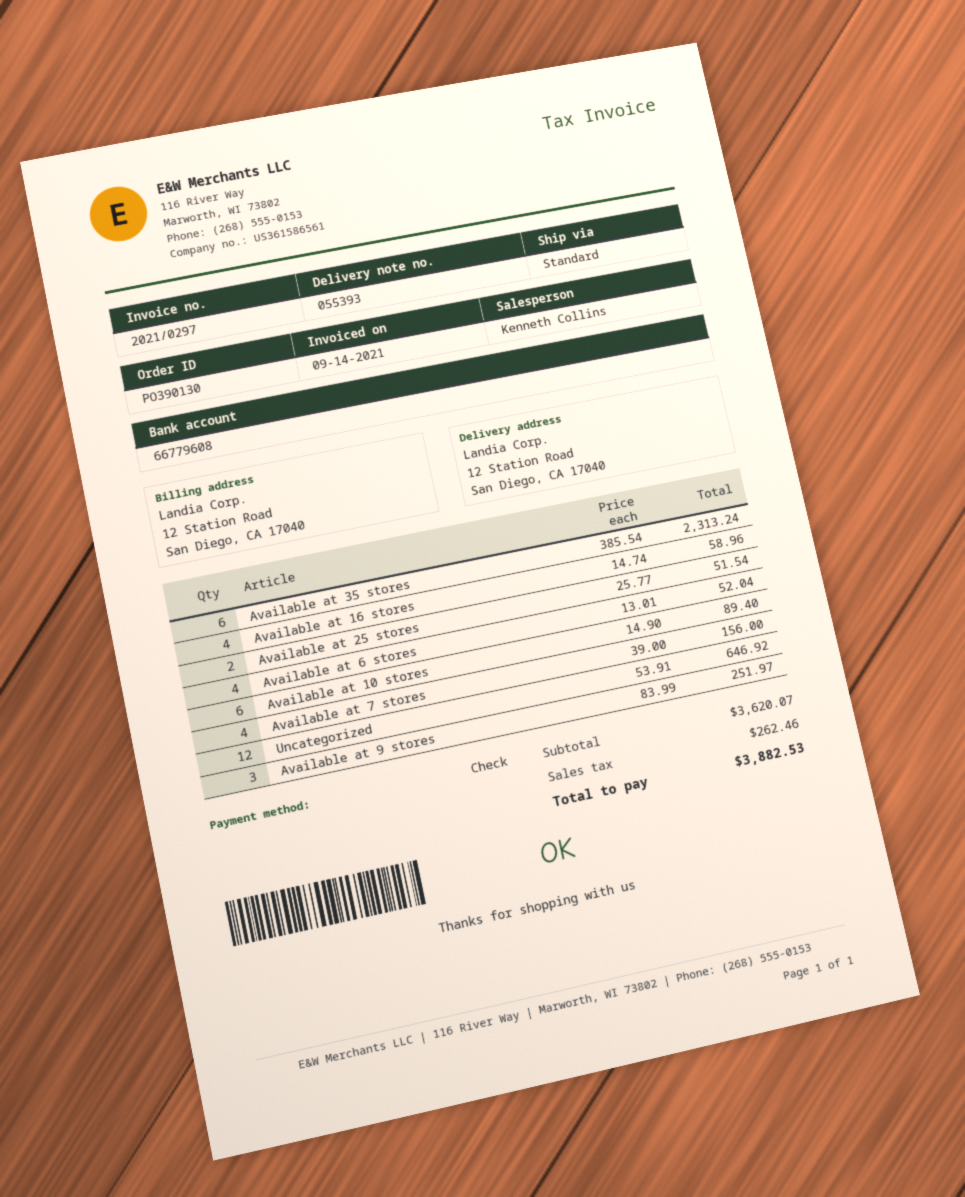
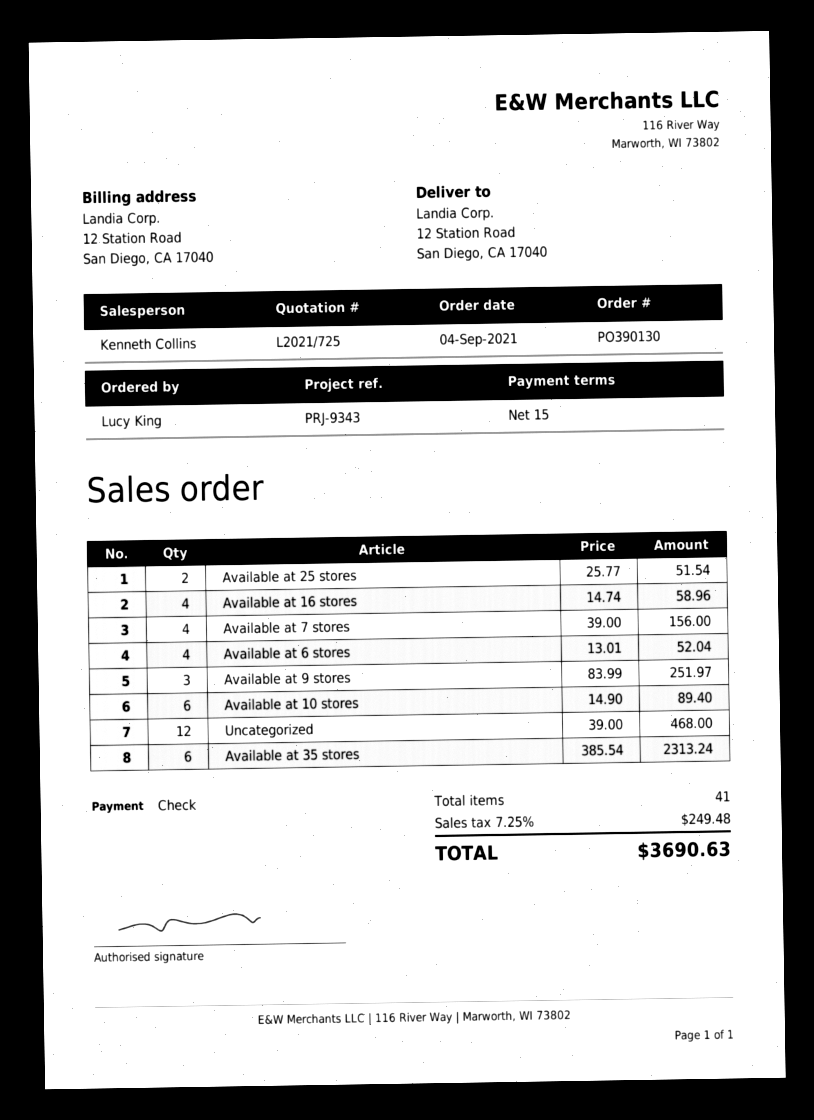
Uncategorized: 12 x 53.91 = 646.92 -> 12 x 39.00 = 468.00
tax: 262.46 -> 249.48
total: 3882.53 -> 3690.63

